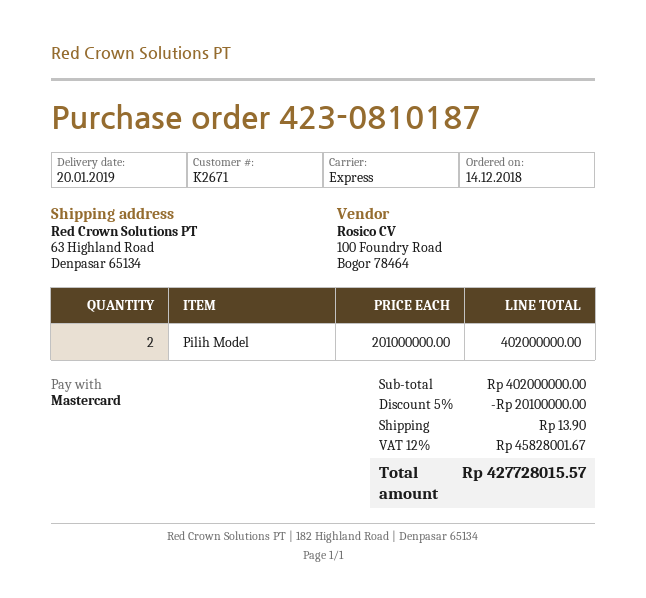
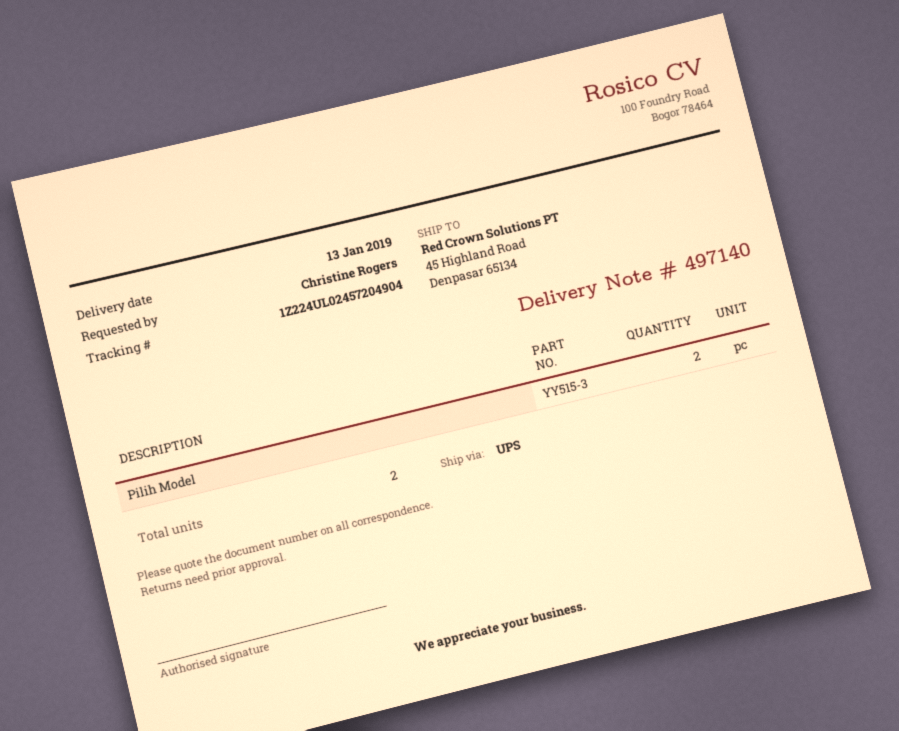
delivery date: 2019-01-20 -> 2019-01-13
shipping method: express -> UPS
ship to: 63 Highland Road, Denpasar 65134 -> 45 Highland Road, Denpasar 65134

